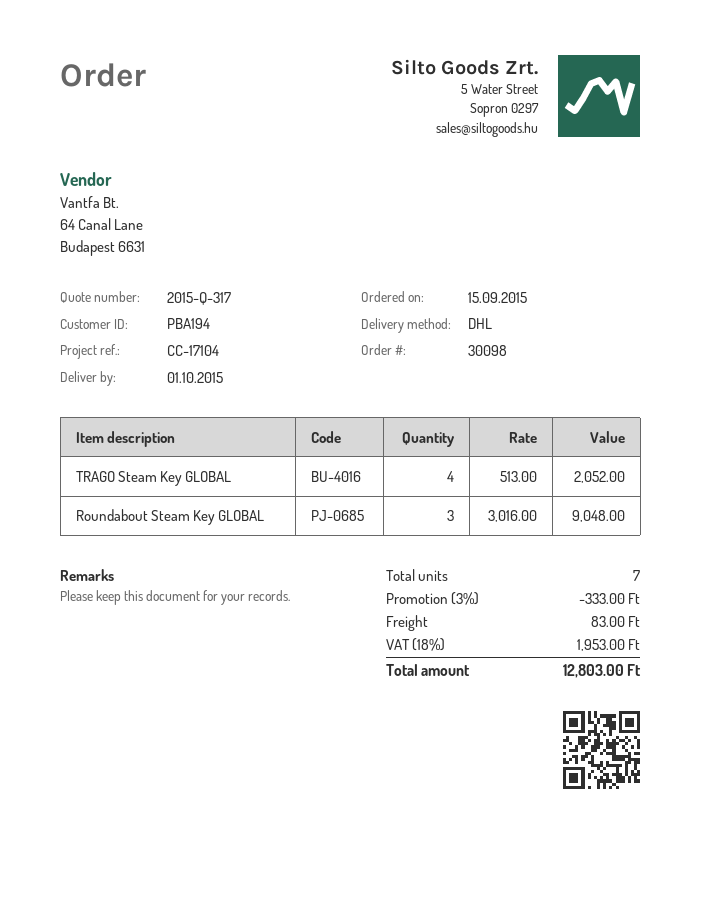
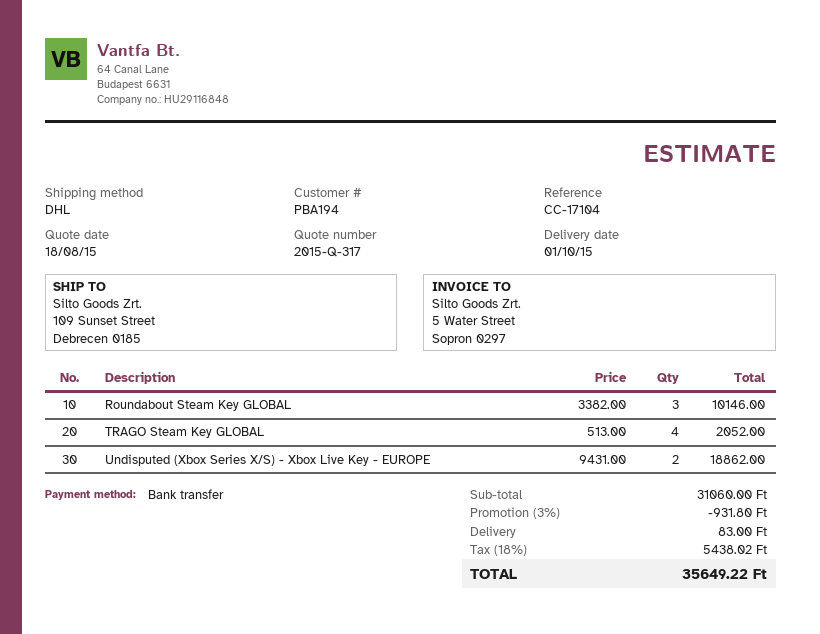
Roundabout Steam Key GLOBAL: 3 x 3016.00 = 9048.00 -> 3 x 3382.00 = 10146.00
Undisputed (Xbox Series X/S) - Xbox Live Key - EUROPE: none -> 2 x 9431.00 = 18862.00
discount: 3% = 333.00 -> 3% = 931.80
tax: 18% = 1953.00 -> 18% = 5438.02
total: 12803.00 -> 35649.22

